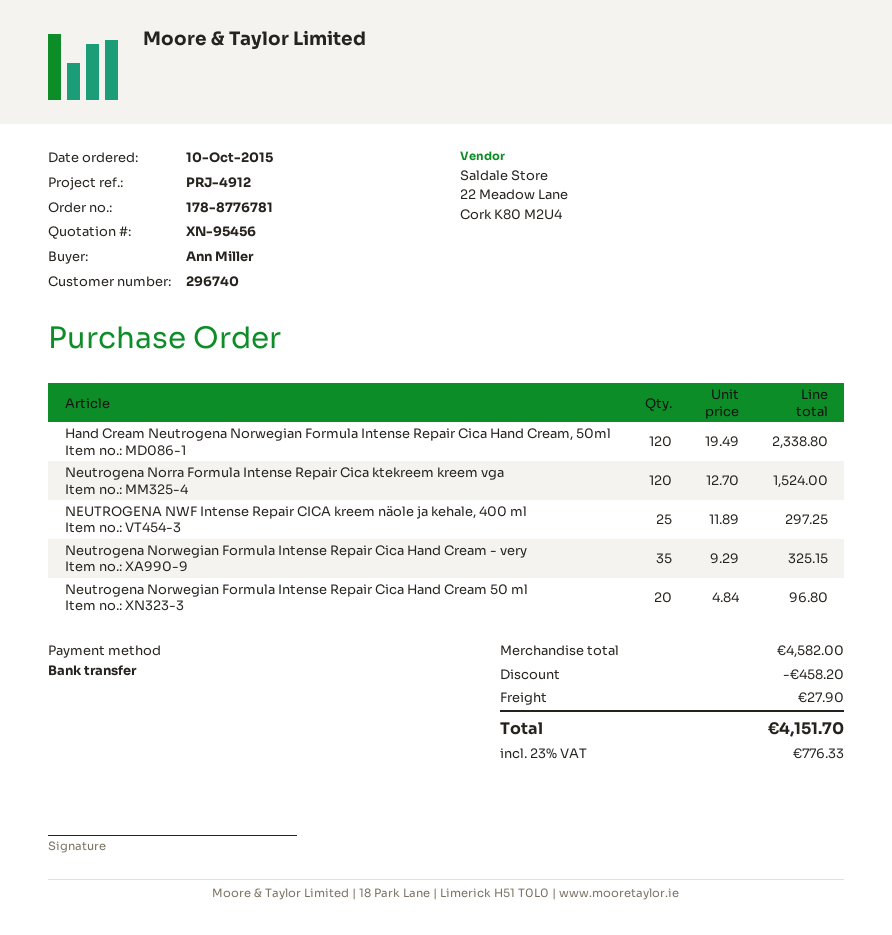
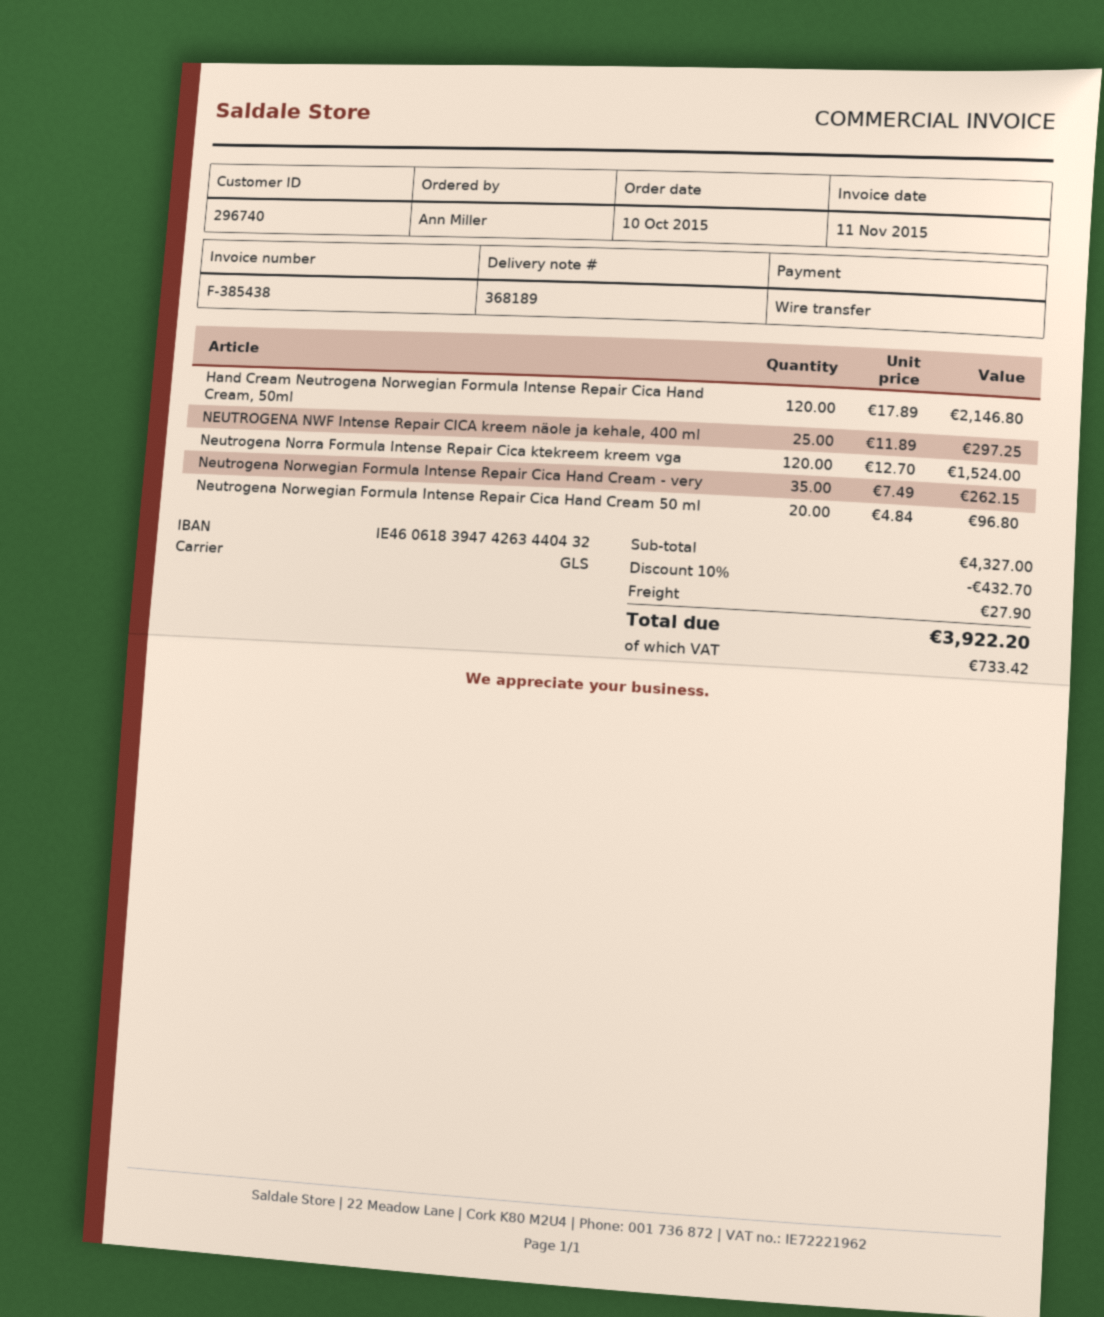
Hand Cream Neutrogena Norwegian Formula Intense Repair Cica Hand Cream, 50ml: 120 x 19.49 = 2338.80 -> 120 x 17.89 = 2146.80
Neutrogena Norwegian Formula Intense Repair Cica Hand Cream - very: 35 x 9.29 = 325.15 -> 35 x 7.49 = 262.15
subtotal: 4582.00 -> 4327.00
discount: 458.20 -> 432.70
tax: 776.33 -> 733.42
total: 4151.70 -> 3922.20

